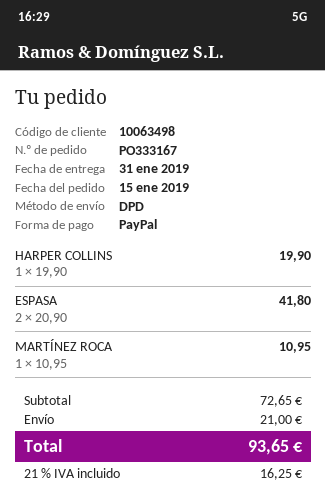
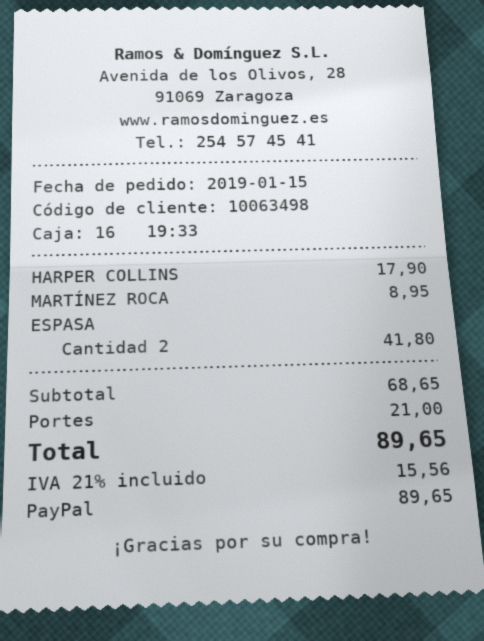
HARPER COLLINS: 1 for 19.90 -> 1 for 17.90
MARTÍNEZ ROCA: 1 for 10.95 -> 1 for 8.95
subtotal: 72.65 -> 68.65
tax: 21% = 16.25 -> 21% = 15.56
total: 93.65 -> 89.65

